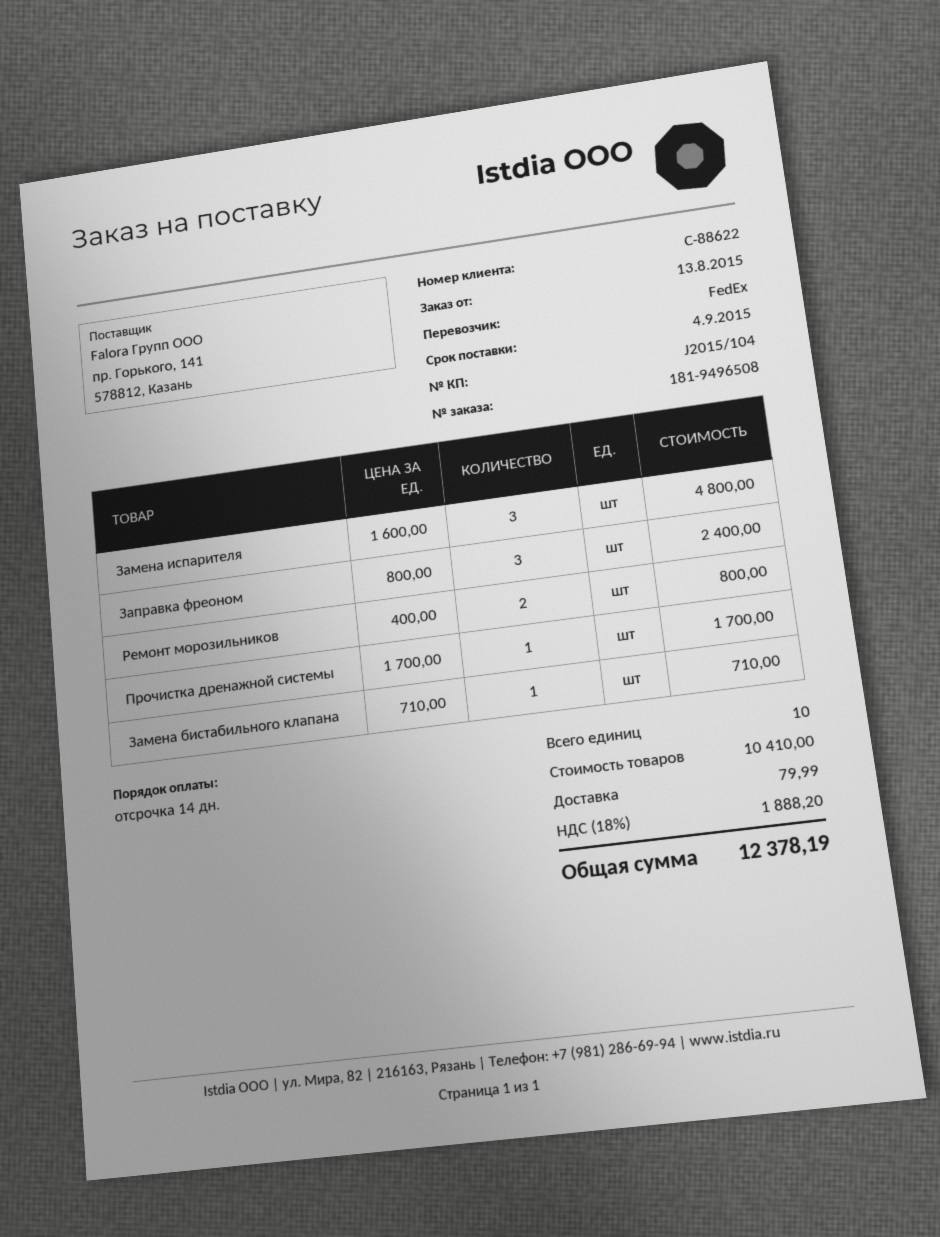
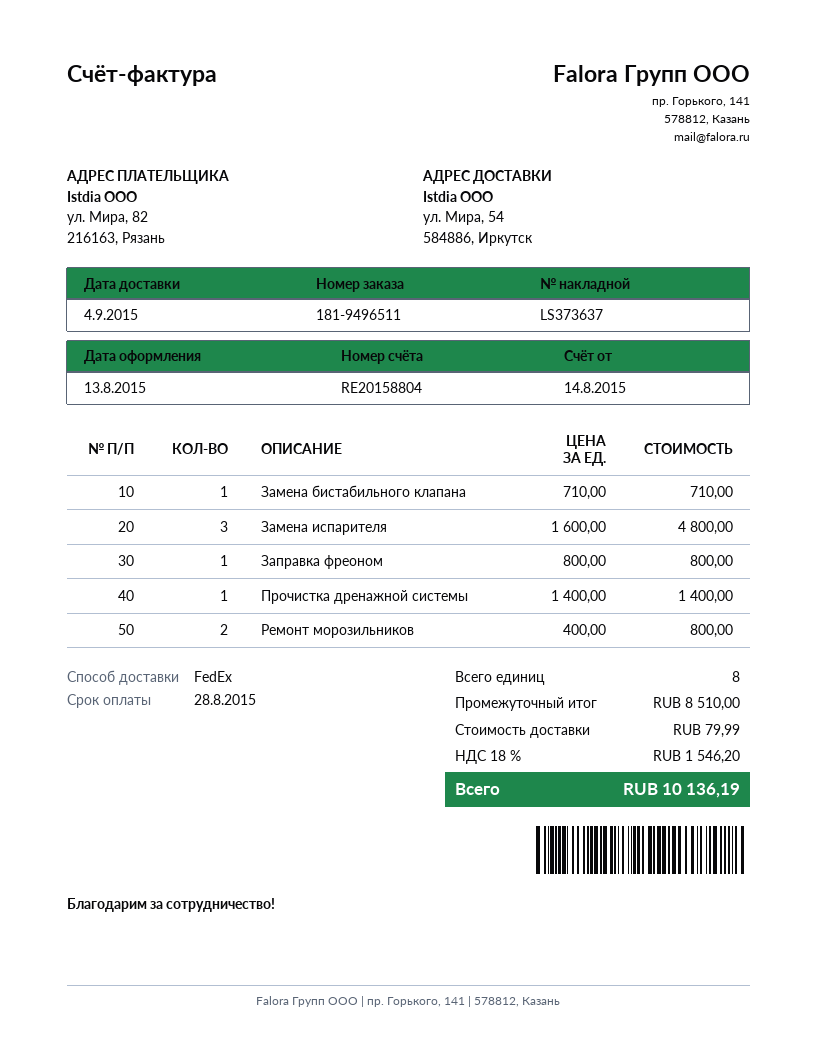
order number: 181-9496508 -> 181-9496511
Заправка фреоном: 3 x 800.00 = 2400.00 -> 1 x 800.00 = 800.00
Прочистка дренажной системы: 1 x 1700.00 = 1700.00 -> 1 x 1400.00 = 1400.00
total quantity: 10 -> 8
subtotal: 10410.00 -> 8510.00
tax: 18% = 1888.20 -> 18% = 1546.20
total: 12378.19 -> 10136.19

